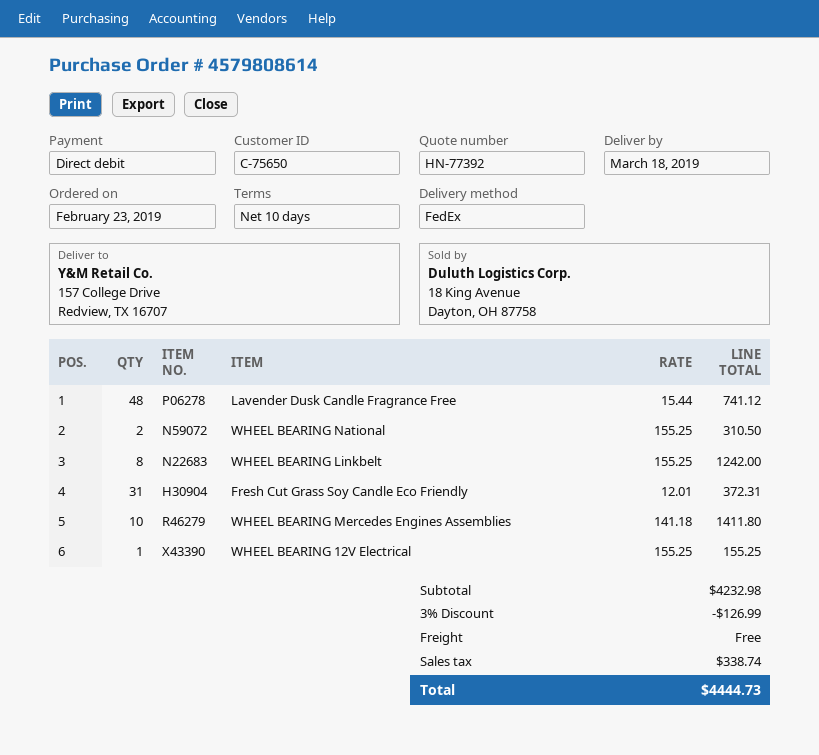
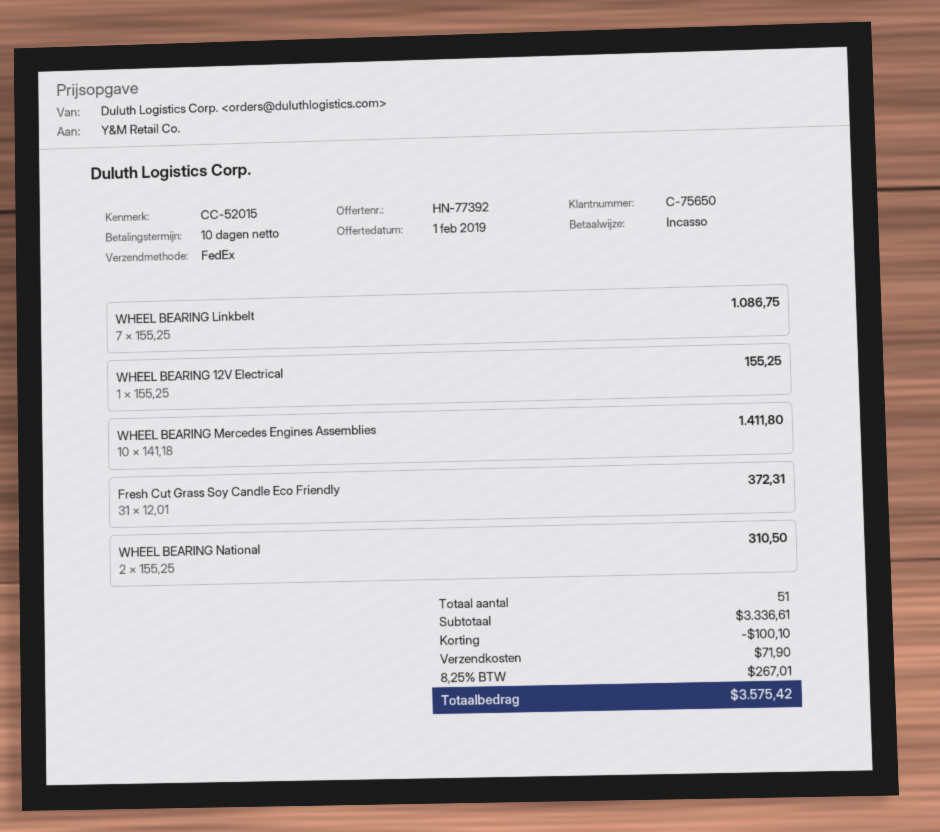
Lavender Dusk Candle Fragrance Free: 48 x 15.44 = 741.12 -> none
WHEEL BEARING Linkbelt: 8 x 155.25 = 1242.00 -> 7 x 155.25 = 1086.75
subtotal: 4232.98 -> 3336.61
discount: 126.99 -> 100.10
shipping: 0.00 -> 71.90
tax: 338.74 -> 267.01
total: 4444.73 -> 3575.42

